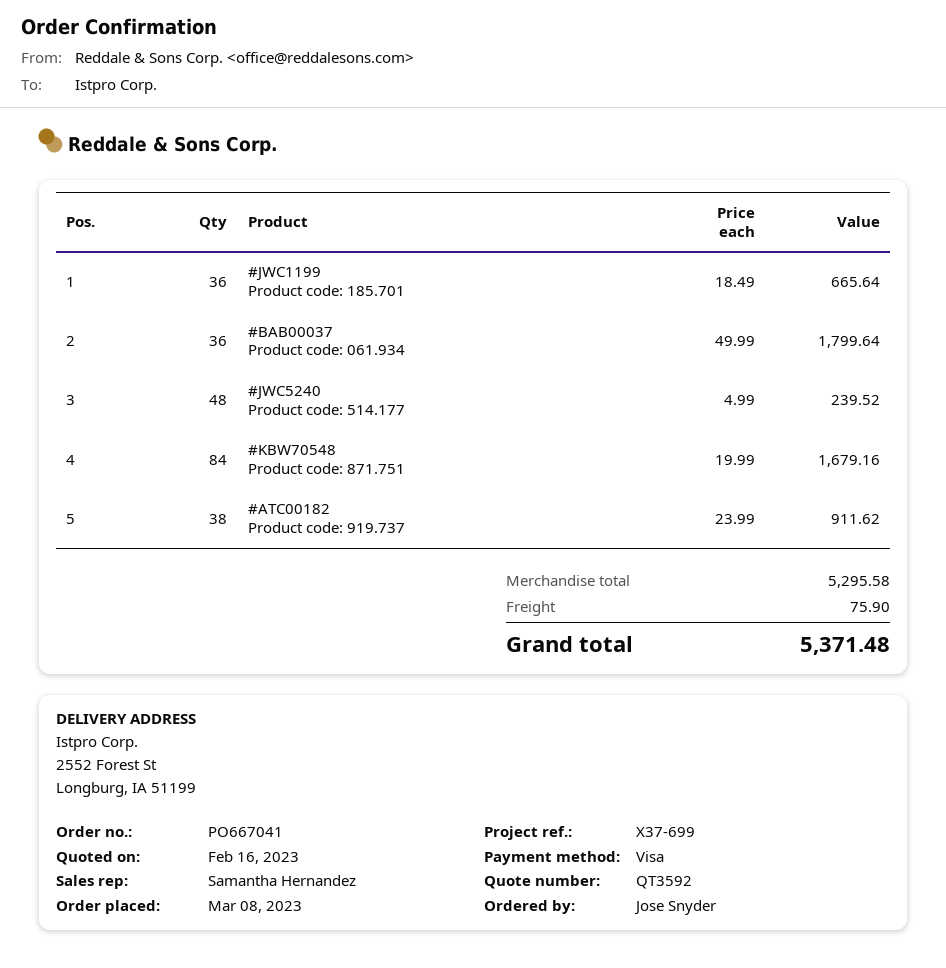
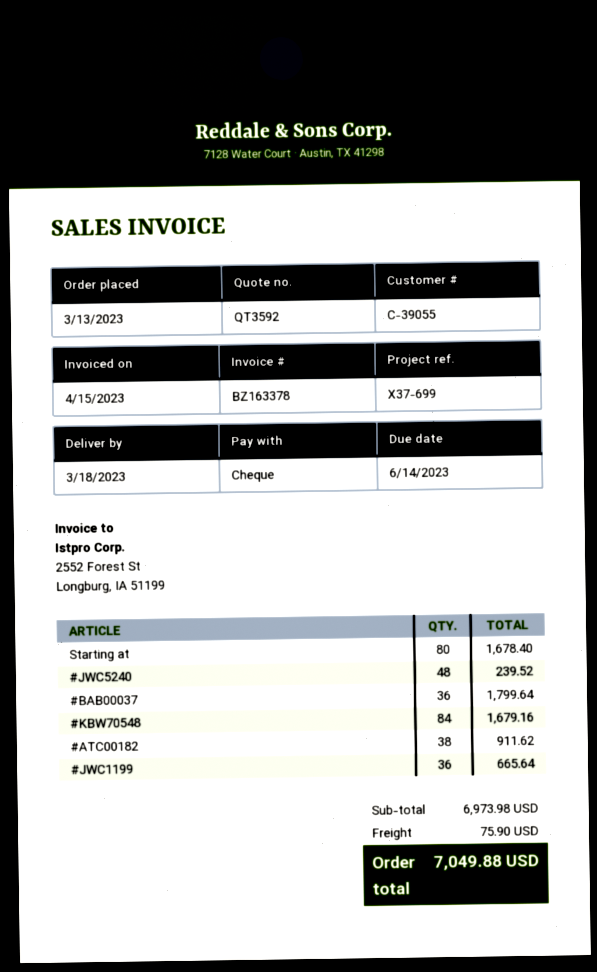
order date: 2023-03-08 -> 2023-03-13
payment method: Visa -> cheque
Starting at: none -> 80 for 1678.40
subtotal: 5295.58 -> 6973.98
total: 5371.48 -> 7049.88

